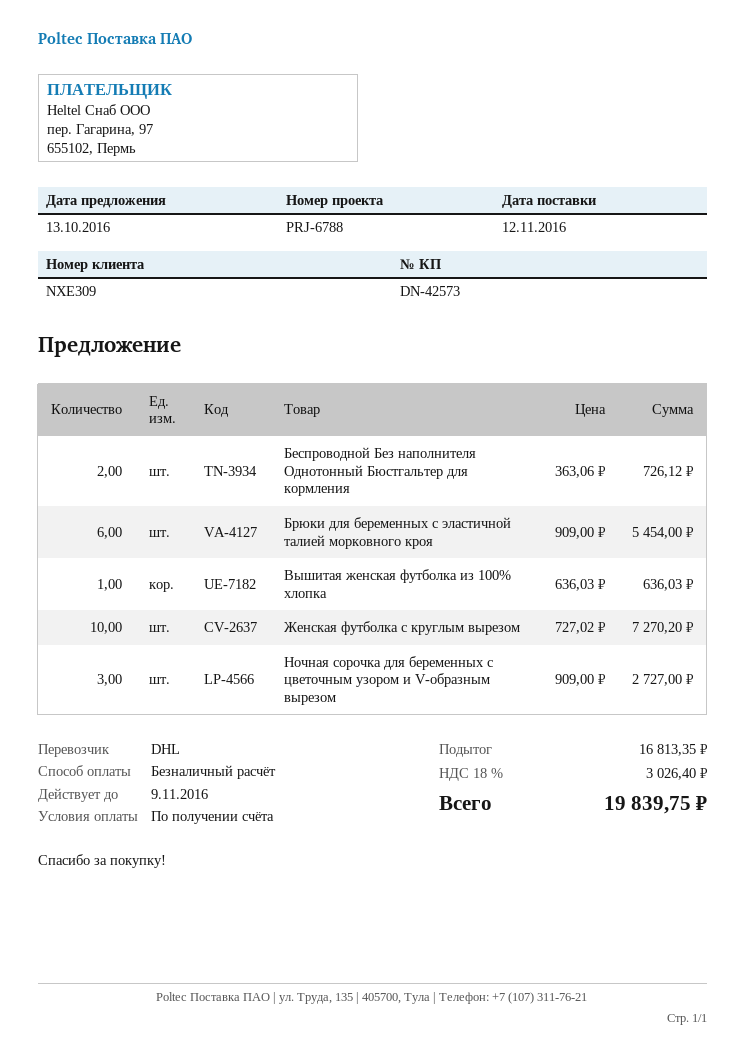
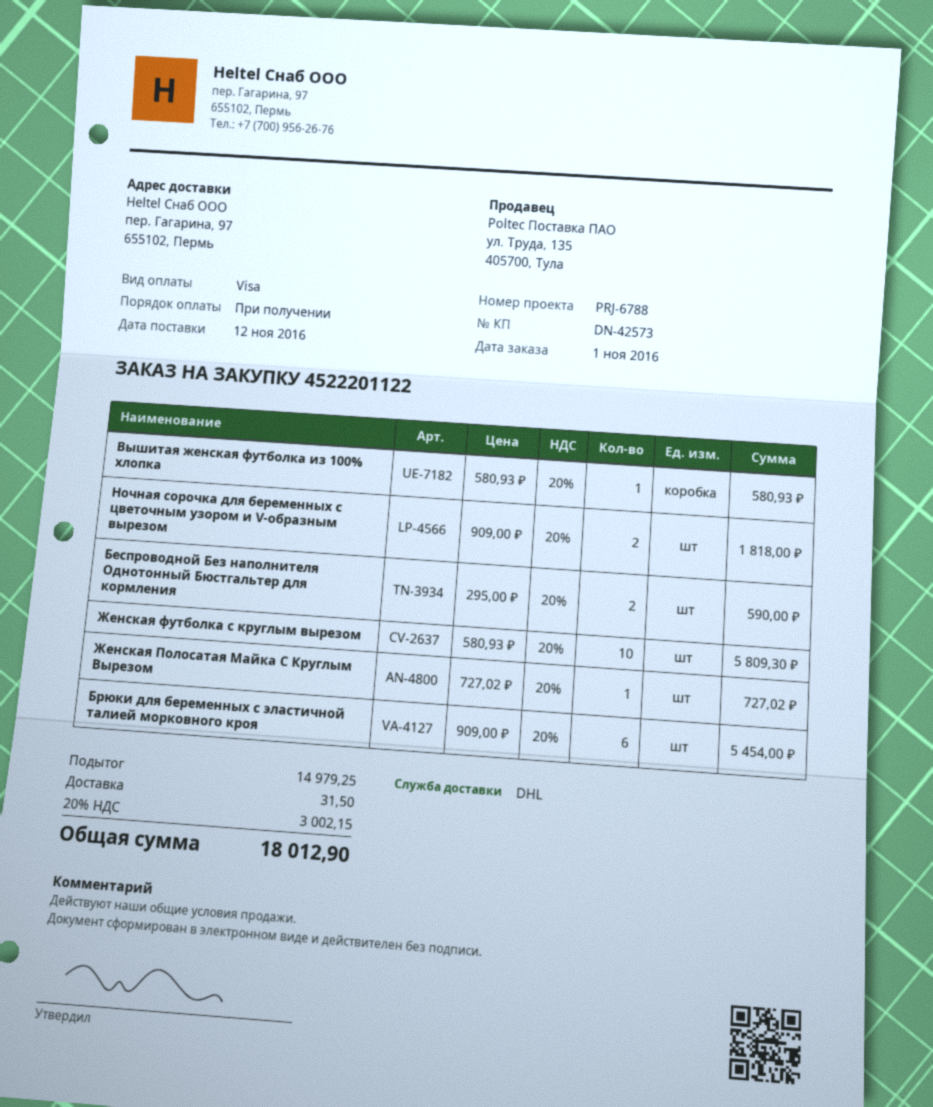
payment method: bank transfer -> Visa
Беспроводной Без наполнителя Однотонный Бюстгальтер для кормления: 2 x 363.06 = 726.12 -> 2 x 295.00 = 590.00
Вышитая женская футболка из 100% хлопка: 1 x 636.03 = 636.03 -> 1 x 580.93 = 580.93
Женская футболка с круглым вырезом: 10 x 727.02 = 7270.20 -> 10 x 580.93 = 5809.30
Ночная сорочка для беременных с цветочным узором и V-образным вырезом: 3 x 909.00 = 2727.00 -> 2 x 909.00 = 1818.00
Женская Полосатая Майка С Круглым Вырезом: none -> 1 x 727.02 = 727.02
subtotal: 16813.35 -> 14979.25
shipping: none -> 31.50
tax: 18% = 3026.40 -> 20% = 3002.15
total: 19839.75 -> 18012.90

